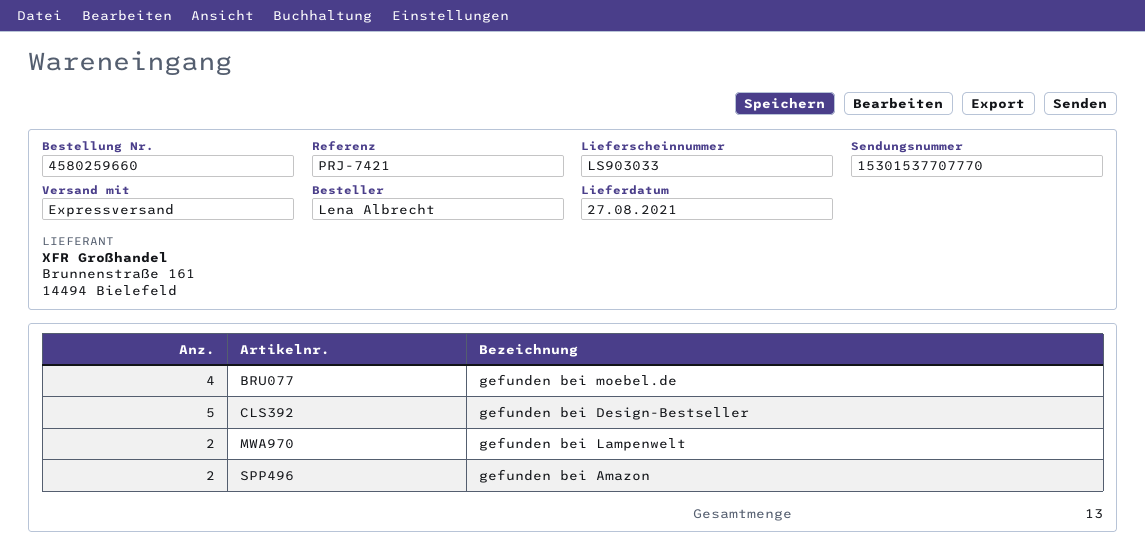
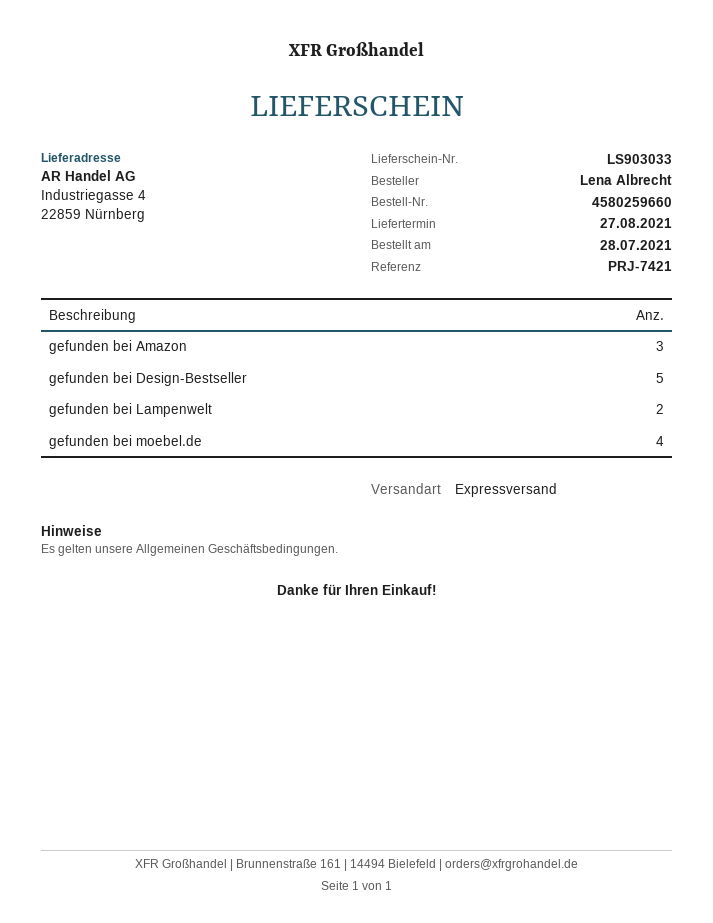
gefunden bei Amazon: 2 -> 3

